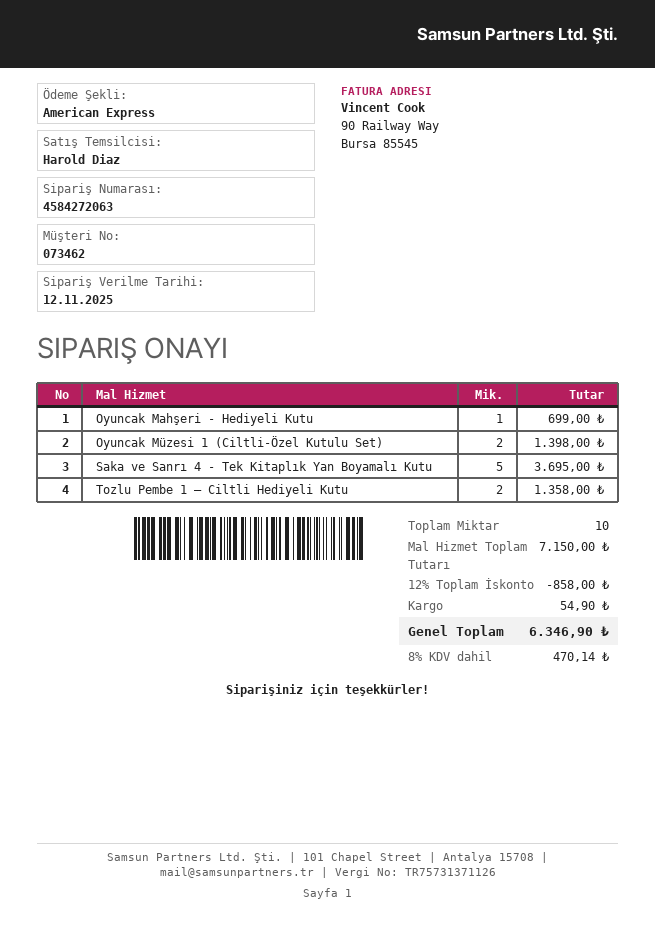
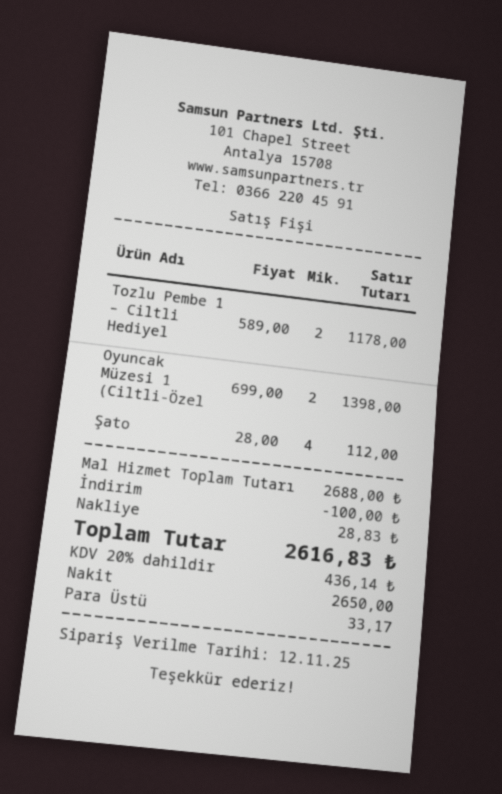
payment method: American Express -> cash
Oyuncak Mahşeri - Hediyeli Kutu: 1 for 699.00 -> none
Saka ve Sanrı 4 - Tek Kitaplık Yan Boyamalı Kutu: 5 for 3695.00 -> none
Tozlu Pembe 1 – Ciltli Hediyeli Kutu: 2 for 1358.00 -> 2 for 1178.00
Şato: none -> 4 for 112.00
subtotal: 7150.00 -> 2688.00
discount: 858.00 -> 100.00
shipping: 54.90 -> 28.83
tax: 8% = 470.14 -> 20% = 436.14
total: 6346.90 -> 2616.83

